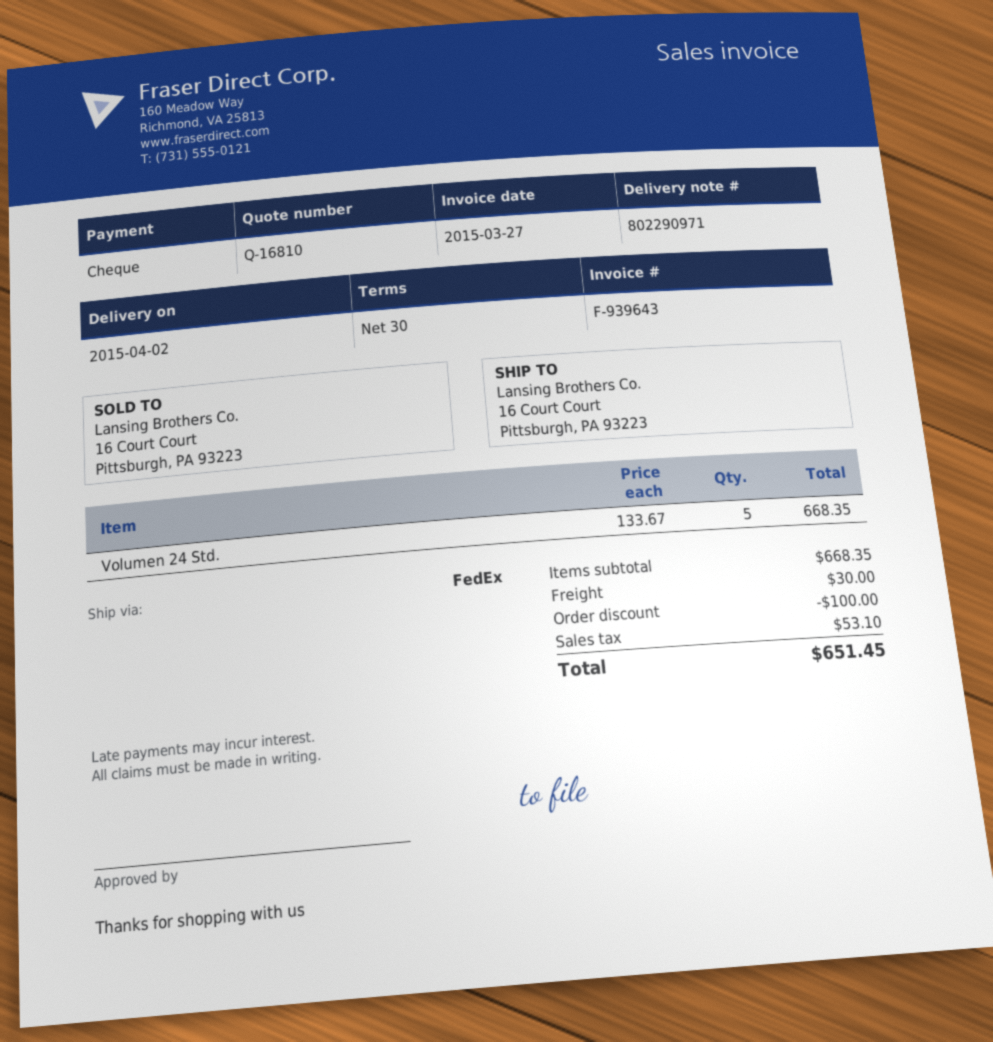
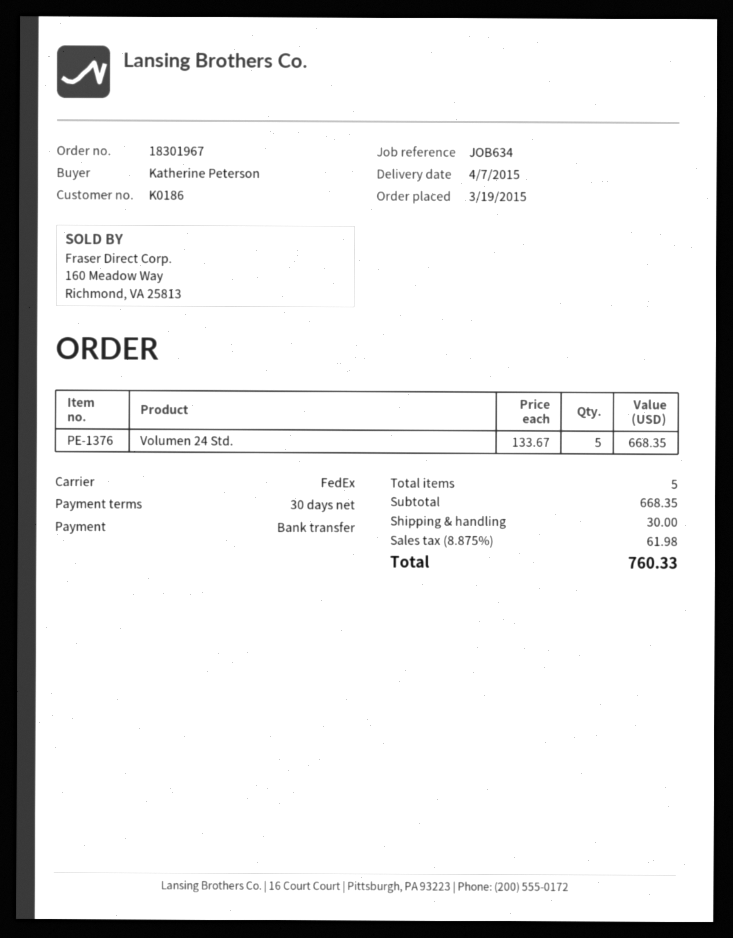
delivery date: 2015-04-02 -> 2015-04-07
payment method: cheque -> bank transfer
discount: 100.00 -> none
tax: 53.10 -> 61.98
total: 651.45 -> 760.33

